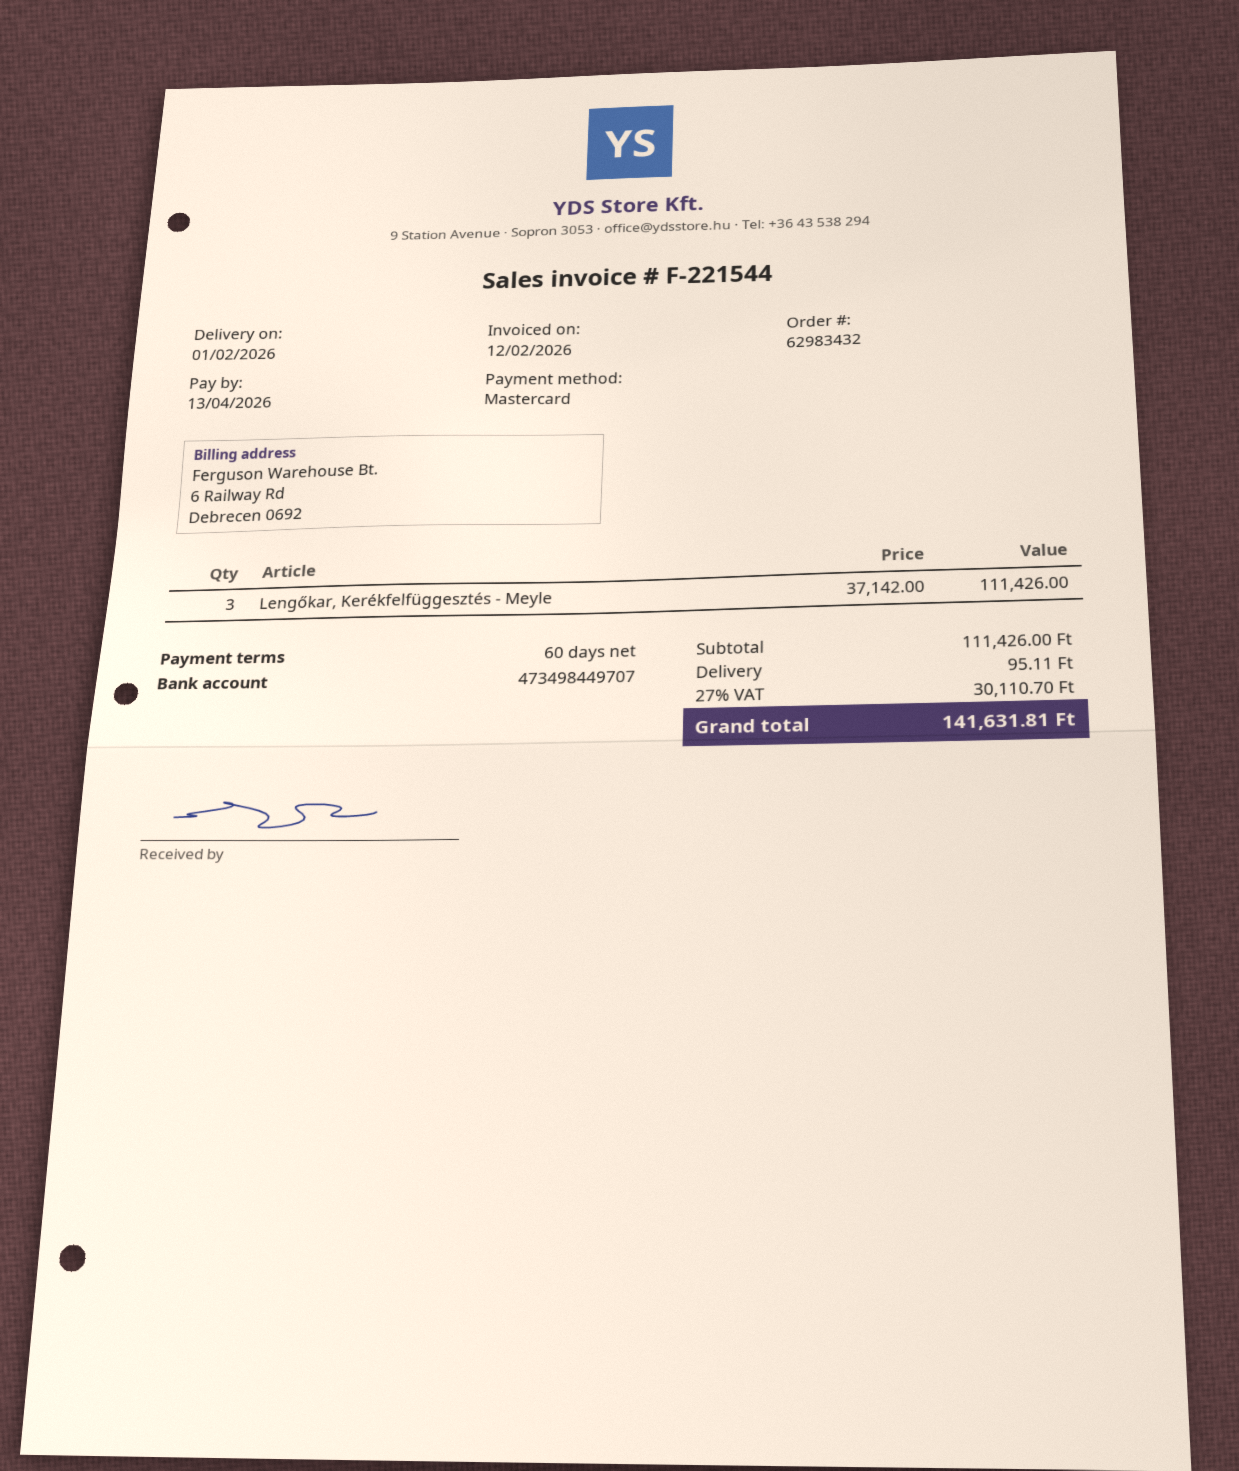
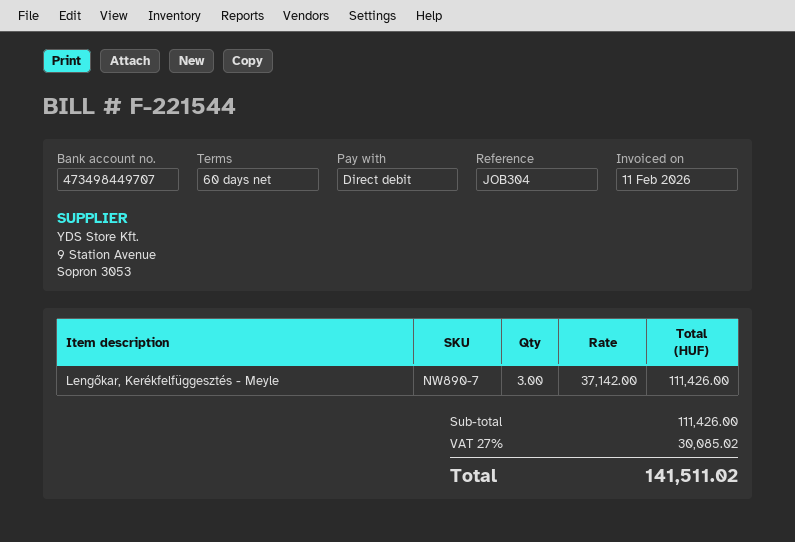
invoice date: 2026-02-12 -> 2026-02-11
payment method: Mastercard -> direct debit
shipping: 95.11 -> none
tax: 27% = 30110.70 -> 27% = 30085.02
total: 141631.81 -> 141511.02

